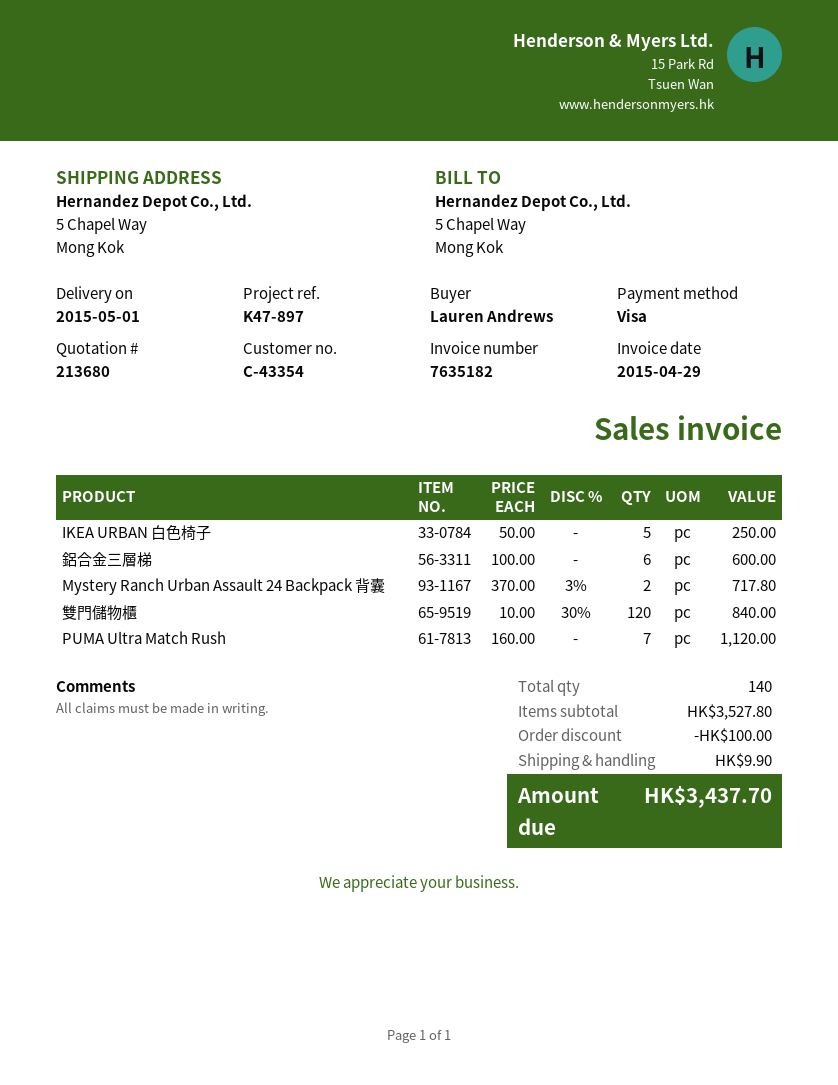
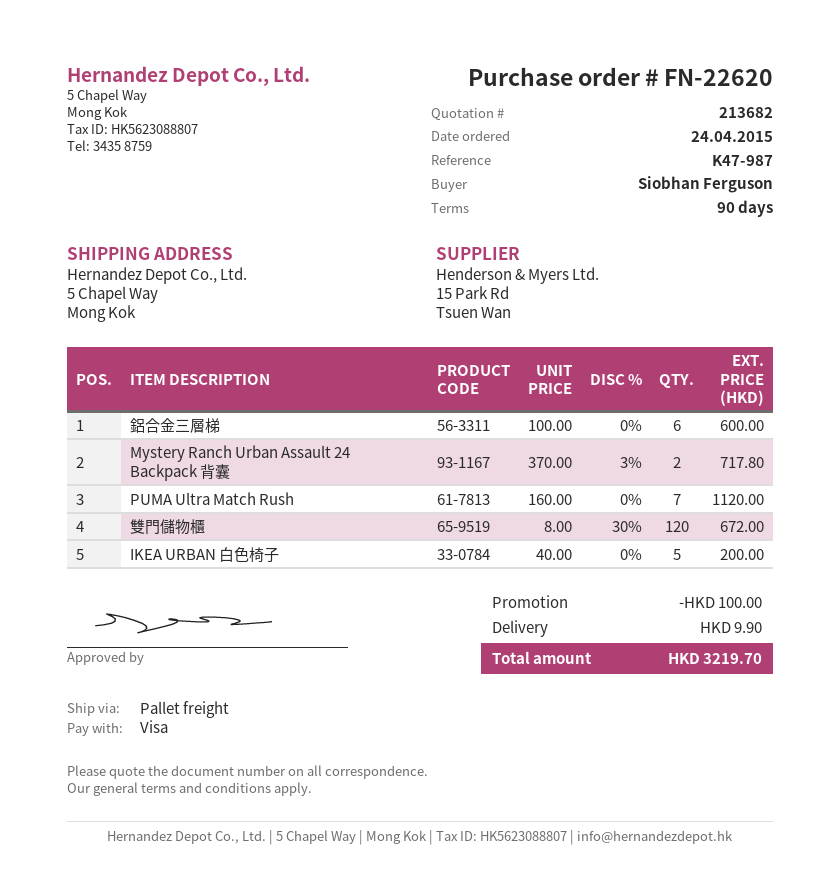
quote number: 213680 -> 213682
reference: K47-897 -> K47-987
ordered by: Lauren Andrews -> Siobhan Ferguson
IKEA URBAN 白色椅子: 5 x 50.00 = 250.00 -> 5 x 40.00 = 200.00
雙門儲物櫃: 120 x 10.00 - 30% = 840.00 -> 120 x 8.00 - 30% = 672.00
total: 3437.70 -> 3219.70

